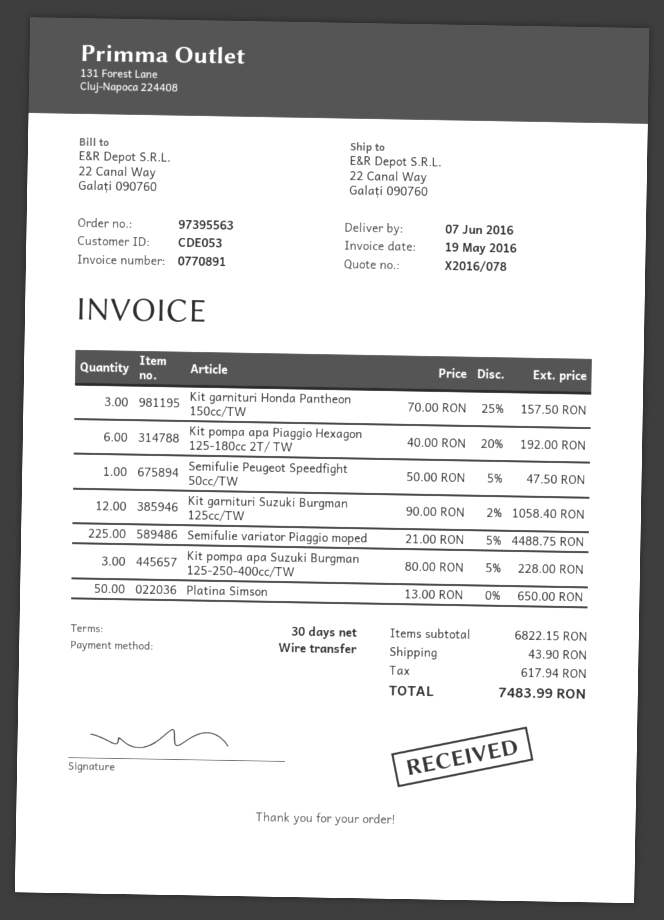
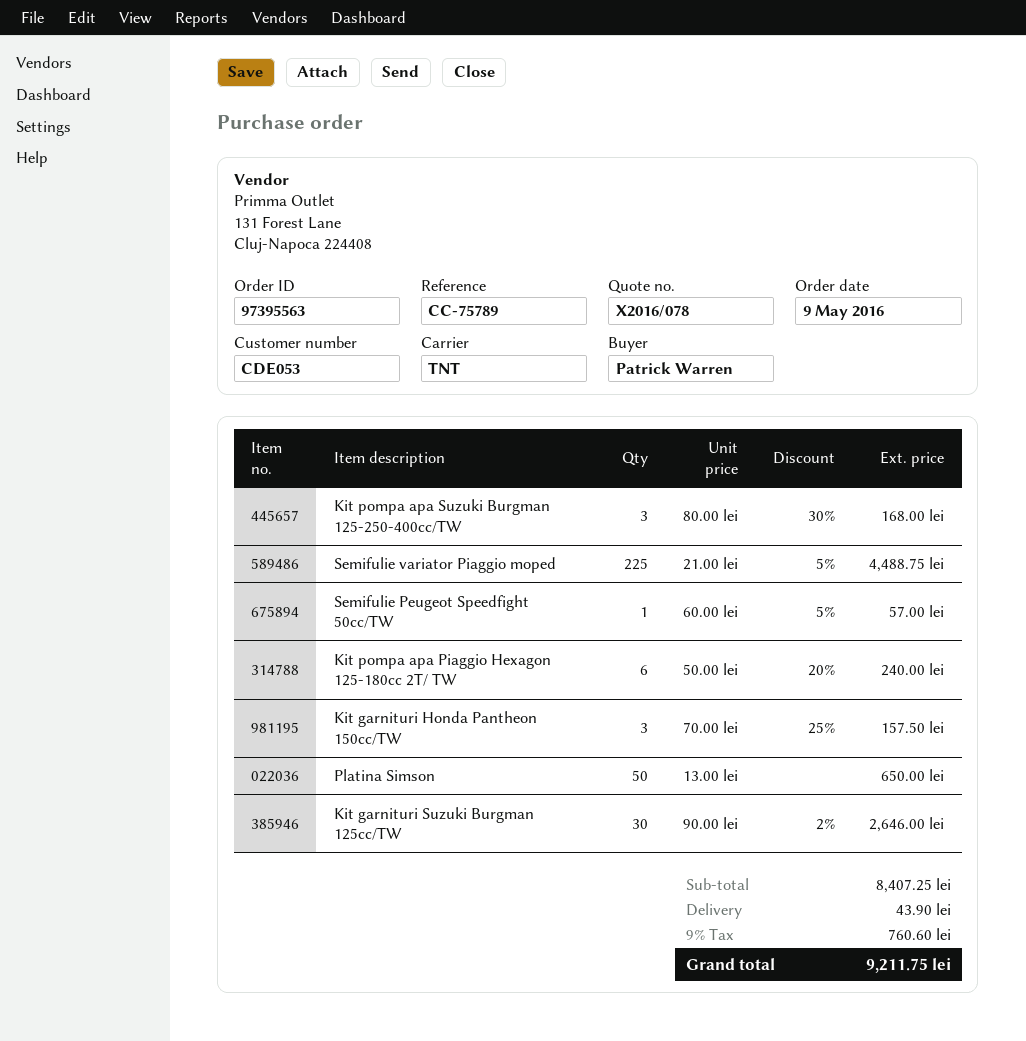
Kit pompa apa Piaggio Hexagon 125-180cc 2T/ TW: 6 x 40.00 - 20% = 192.00 -> 6 x 50.00 - 20% = 240.00
Semifulie Peugeot Speedfight 50cc/TW: 1 x 50.00 - 5% = 47.50 -> 1 x 60.00 - 5% = 57.00
Kit garnituri Suzuki Burgman 125cc/TW: 12 x 90.00 - 2% = 1058.40 -> 30 x 90.00 - 2% = 2646.00
Kit pompa apa Suzuki Burgman 125-250-400cc/TW: 3 x 80.00 - 5% = 228.00 -> 3 x 80.00 - 30% = 168.00
subtotal: 6822.15 -> 8407.25
tax: 617.94 -> 760.60
total: 7483.99 -> 9211.75

